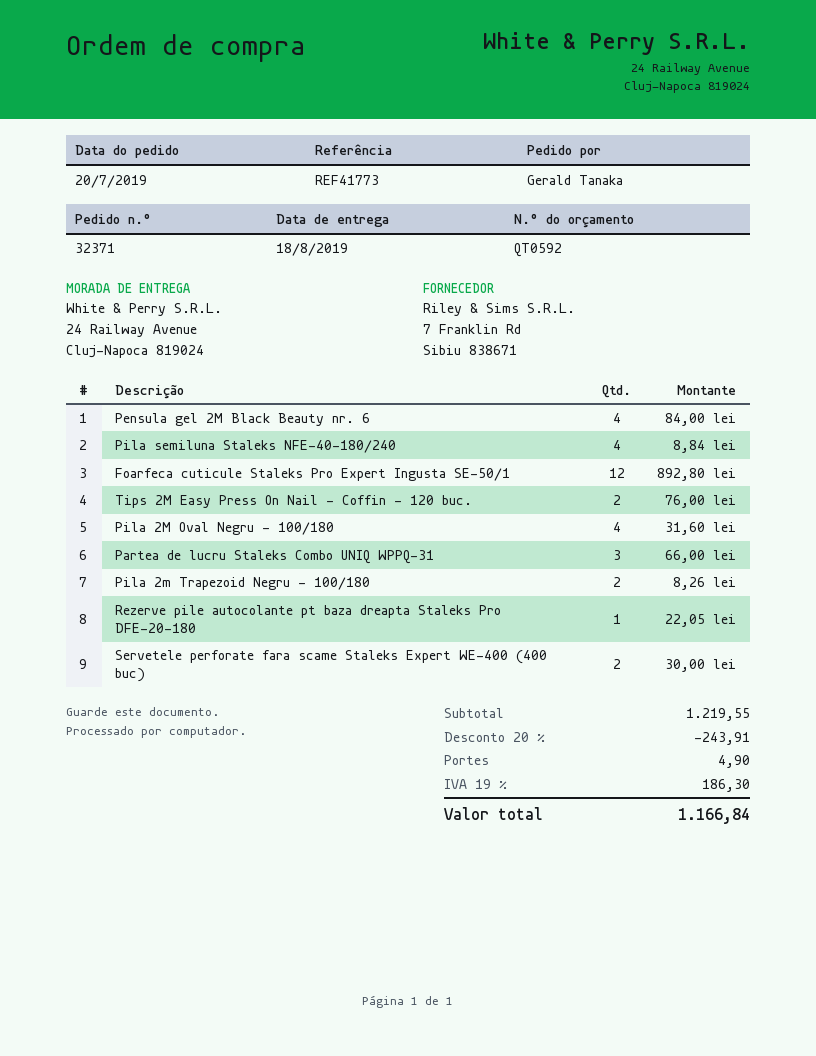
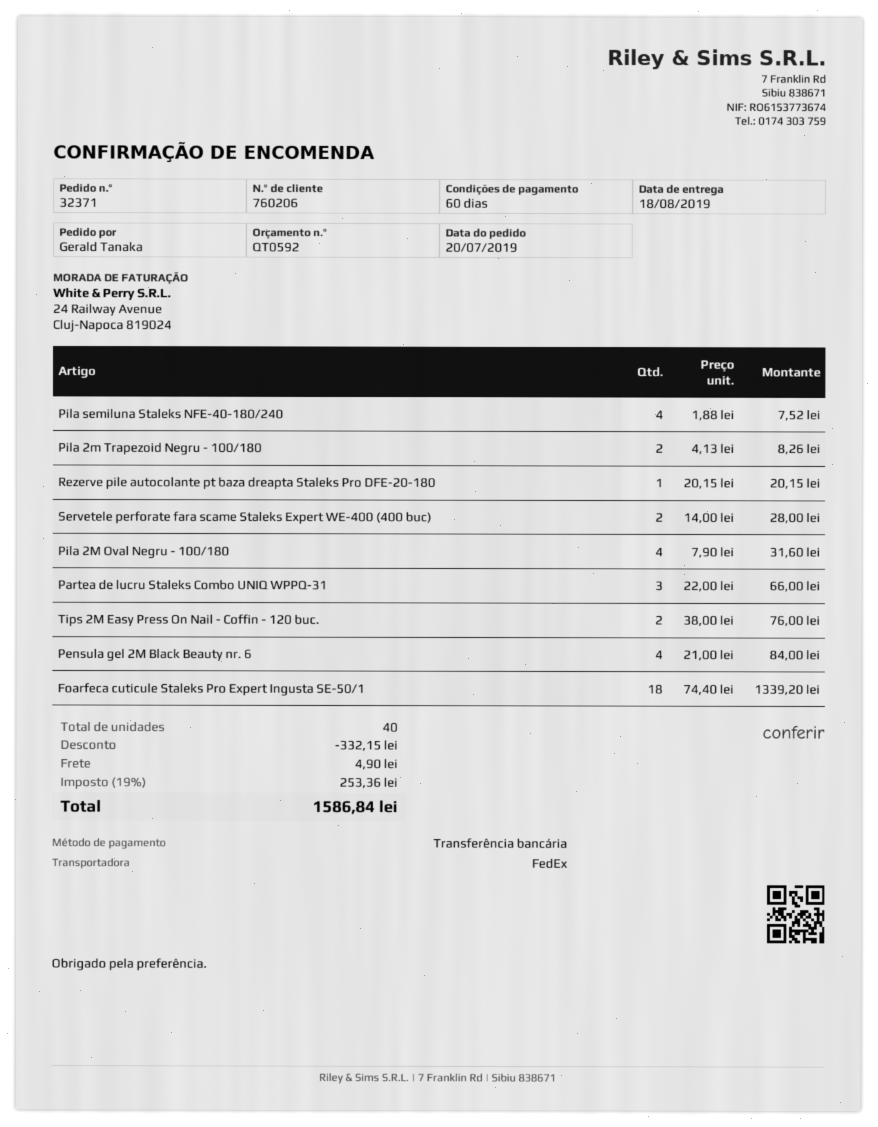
Pila semiluna Staleks NFE-40-180/240: 4 for 8.84 -> 4 for 7.52
Foarfeca cuticule Staleks Pro Expert Ingusta SE-50/1: 12 for 892.80 -> 18 for 1339.20
Rezerve pile autocolante pt baza dreapta Staleks Pro DFE-20-180: 1 for 22.05 -> 1 for 20.15
Servetele perforate fara scame Staleks Expert WE-400 (400 buc): 2 for 30.00 -> 2 for 28.00
discount: 243.91 -> 332.15
tax: 19% = 186.30 -> 19% = 253.36
total: 1166.84 -> 1586.84

